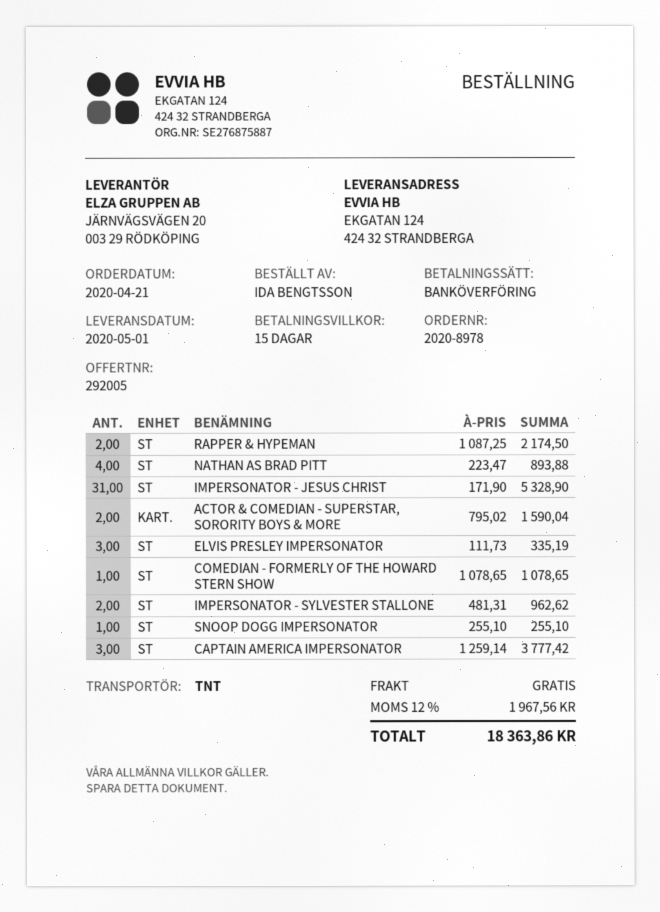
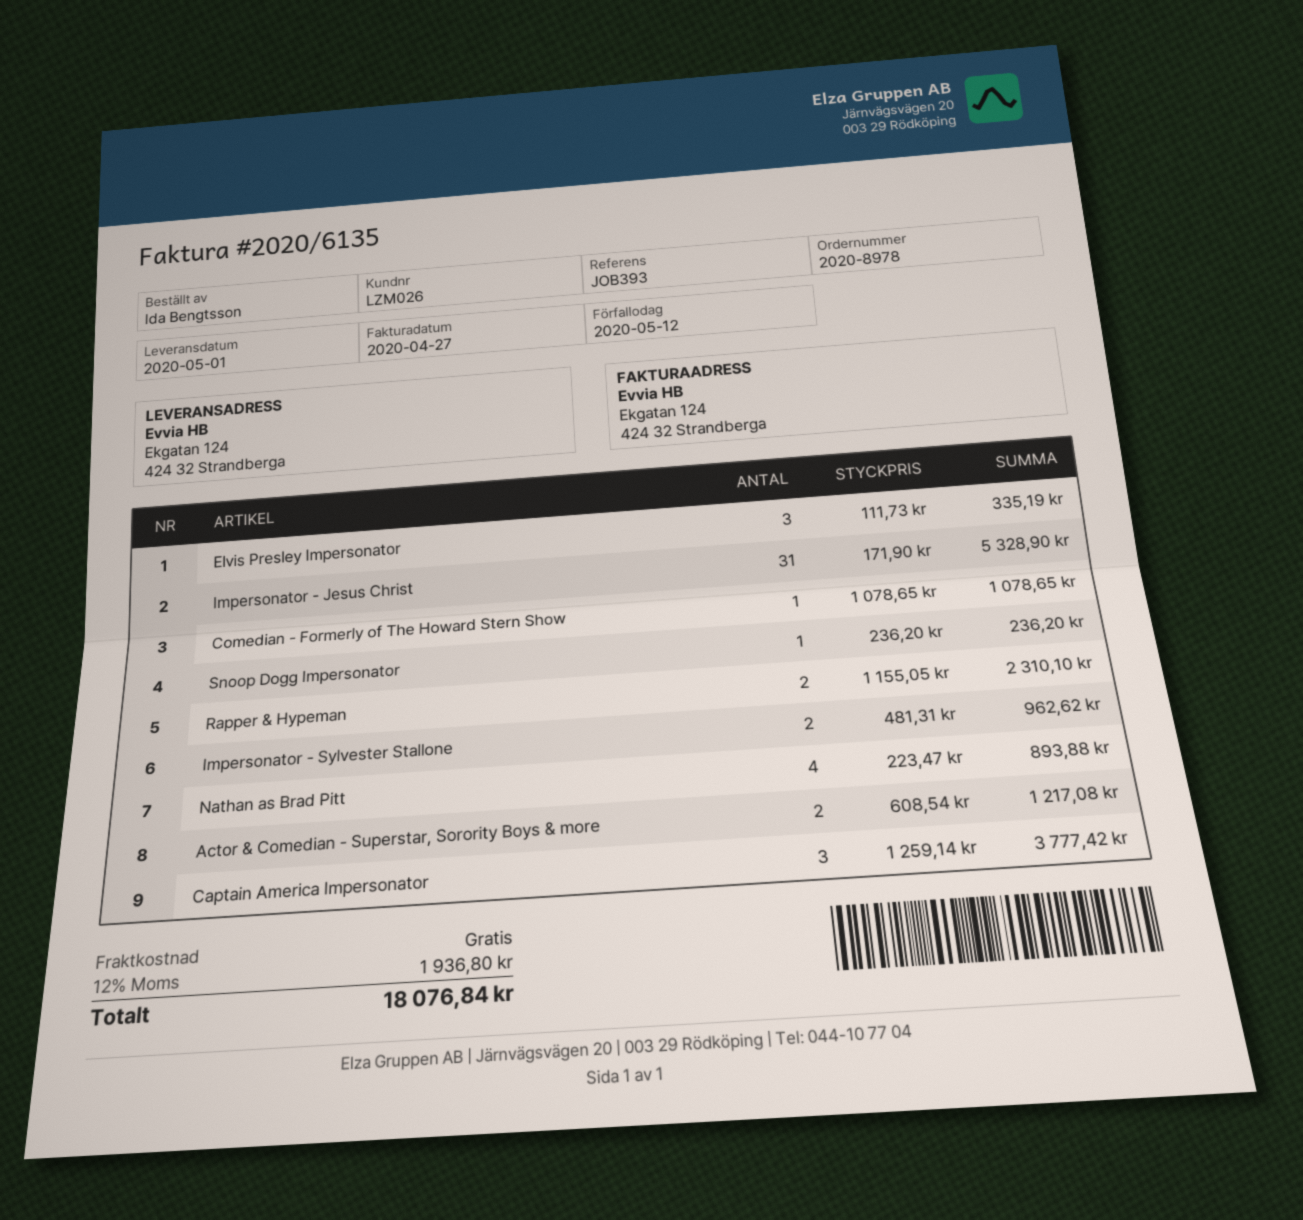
RAPPER & HYPEMAN: 2 x 1087.25 = 2174.50 -> 2 x 1155.05 = 2310.10
ACTOR & COMEDIAN - SUPERSTAR, SORORITY BOYS & MORE: 2 x 795.02 = 1590.04 -> 2 x 608.54 = 1217.08
SNOOP DOGG IMPERSONATOR: 1 x 255.10 = 255.10 -> 1 x 236.20 = 236.20
tax: 12% = 1967.56 -> 12% = 1936.80
total: 18363.86 -> 18076.84

